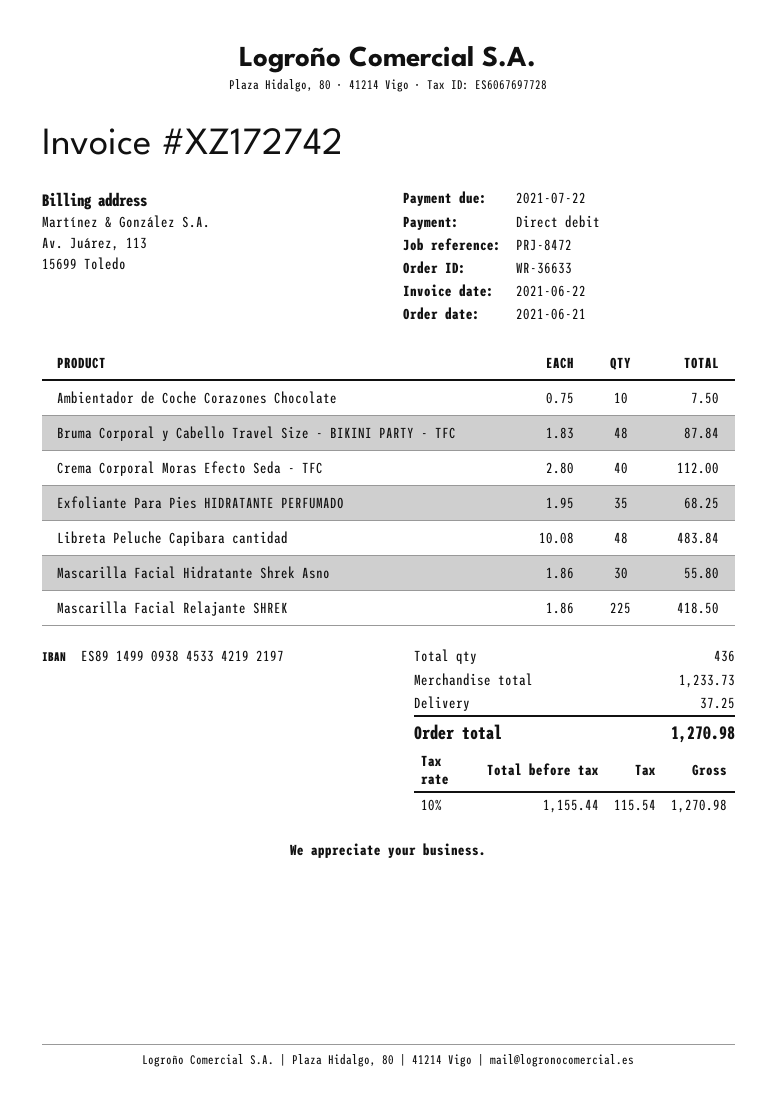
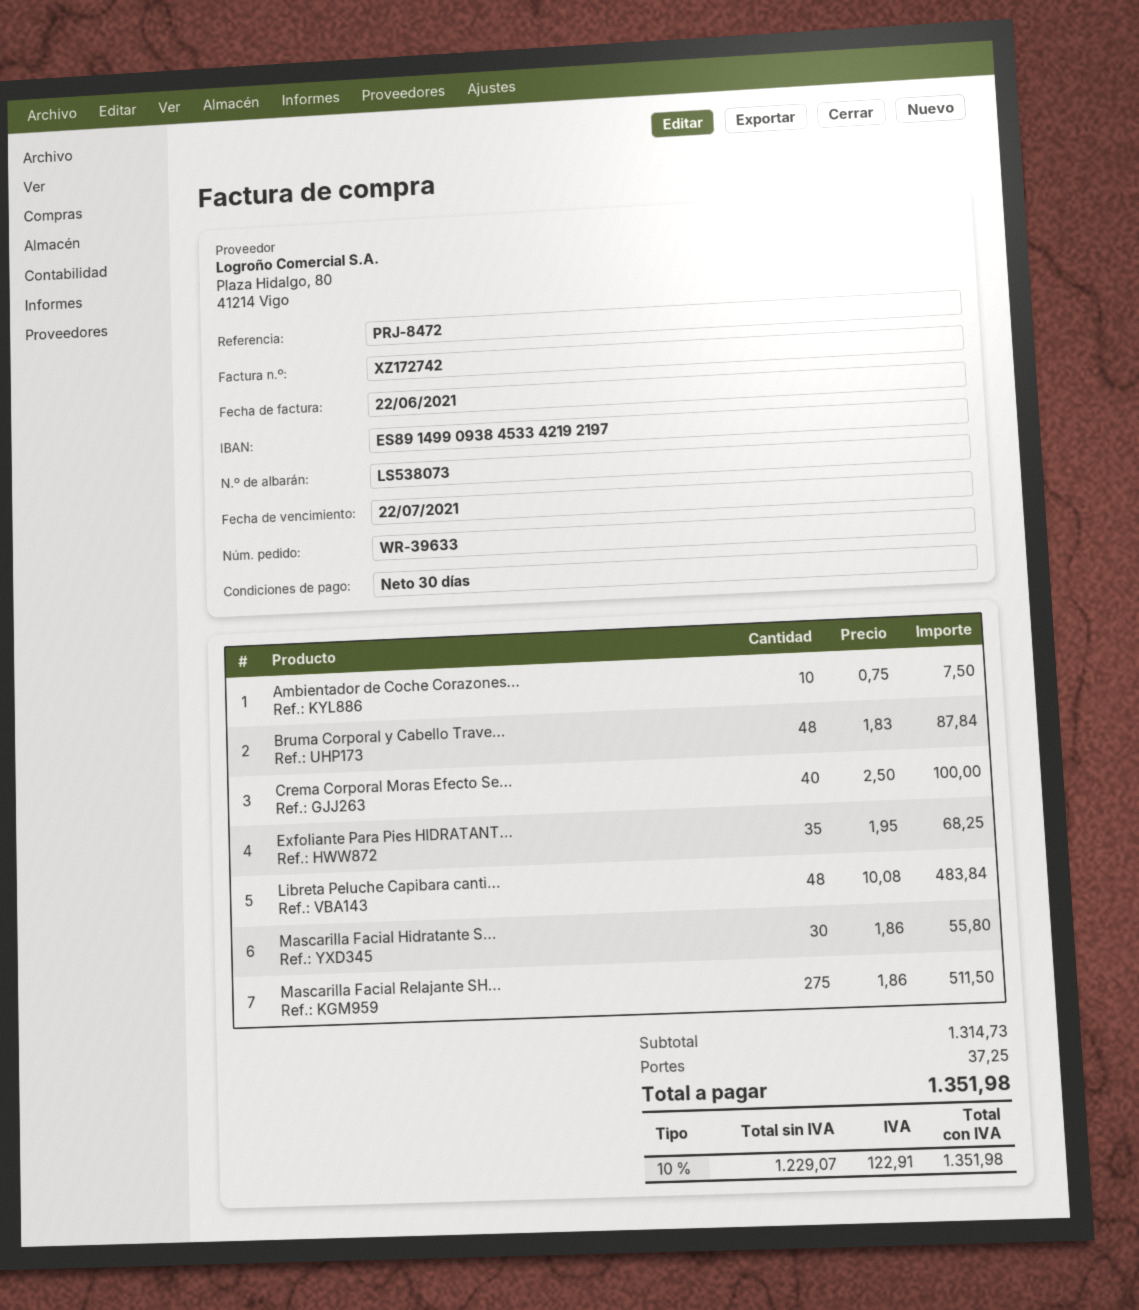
order number: WR-36633 -> WR-39633
Crema Corporal Moras Efecto Seda - TFC: 40 x 2.80 = 112.00 -> 40 x 2.50 = 100.00
Mascarilla Facial Relajante SHREK: 225 x 1.86 = 418.50 -> 275 x 1.86 = 511.50
subtotal: 1233.73 -> 1314.73
net: 1155.44 -> 1229.07
tax: 10% = 115.54 -> 10% = 122.91
total: 1270.98 -> 1351.98

